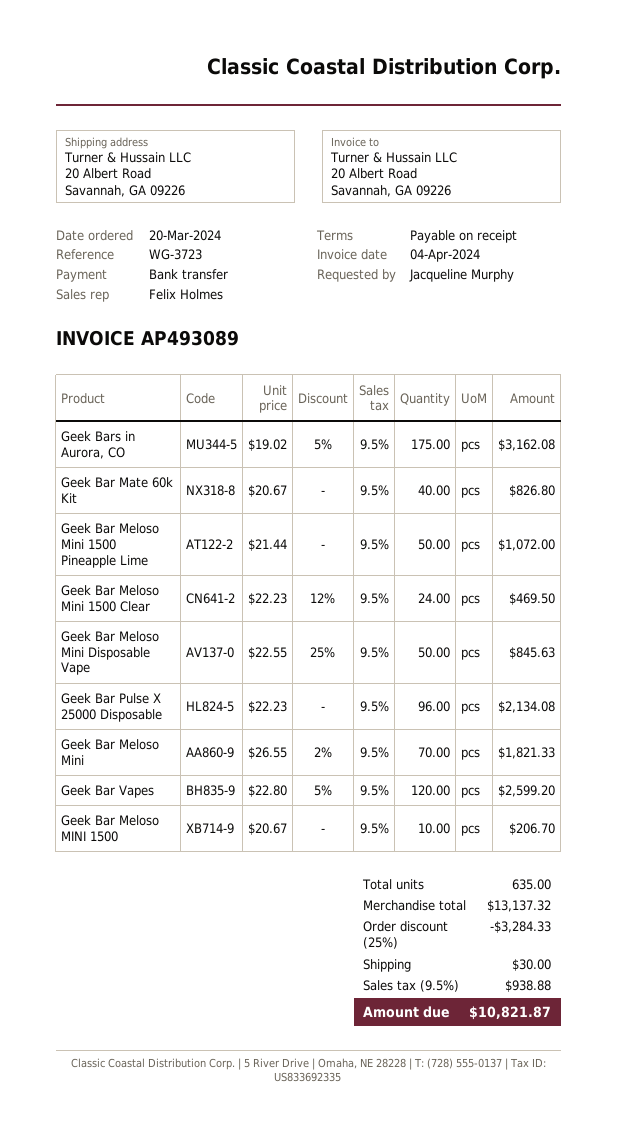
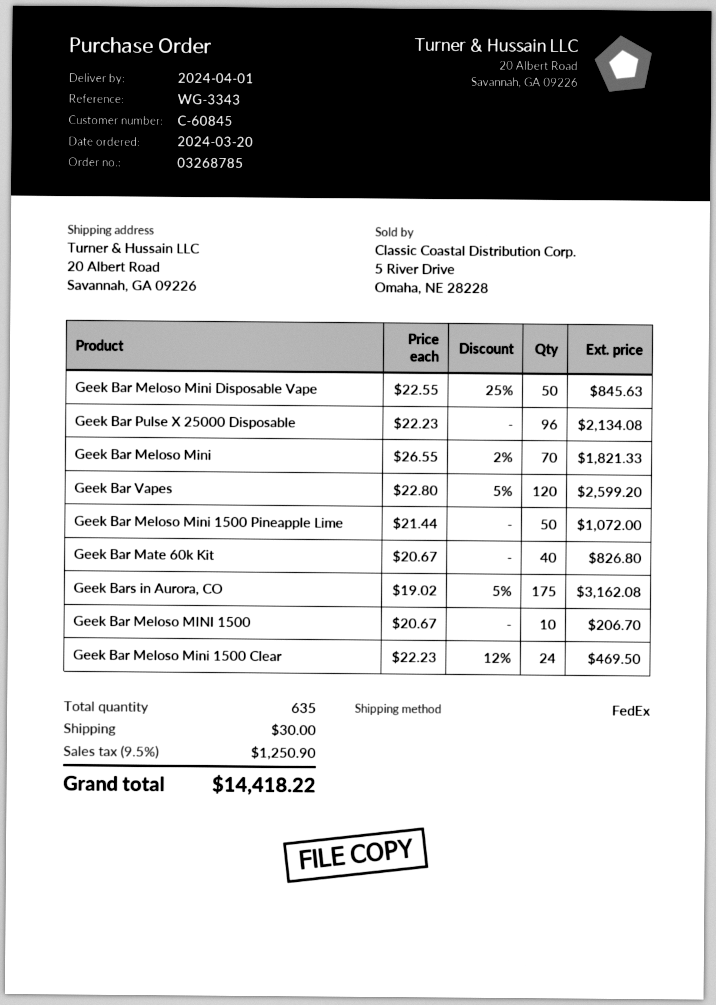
reference: WG-3723 -> WG-3343
discount: 25% = 3284.33 -> none
tax: 9.5% = 938.88 -> 9.5% = 1250.90
total: 10821.87 -> 14418.22

